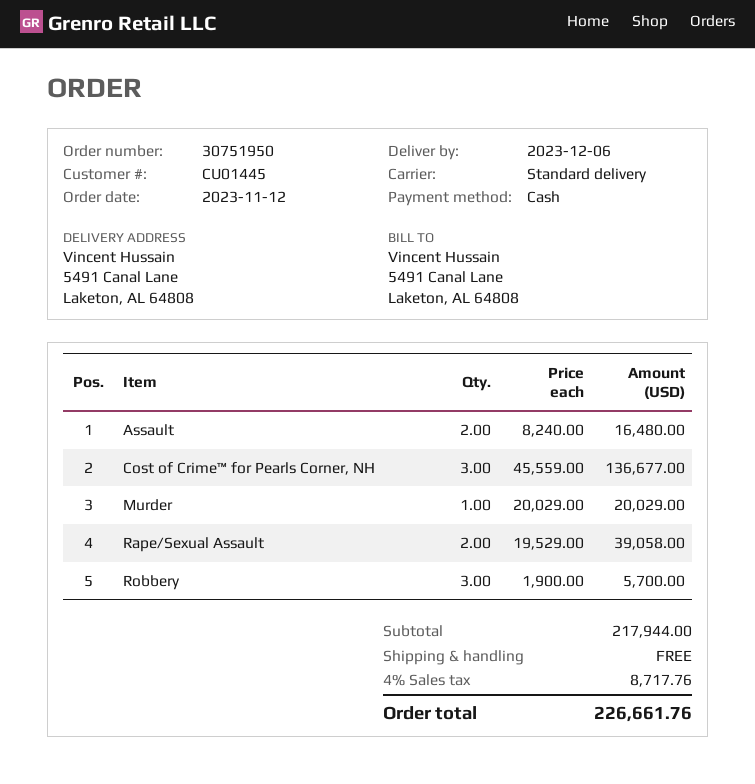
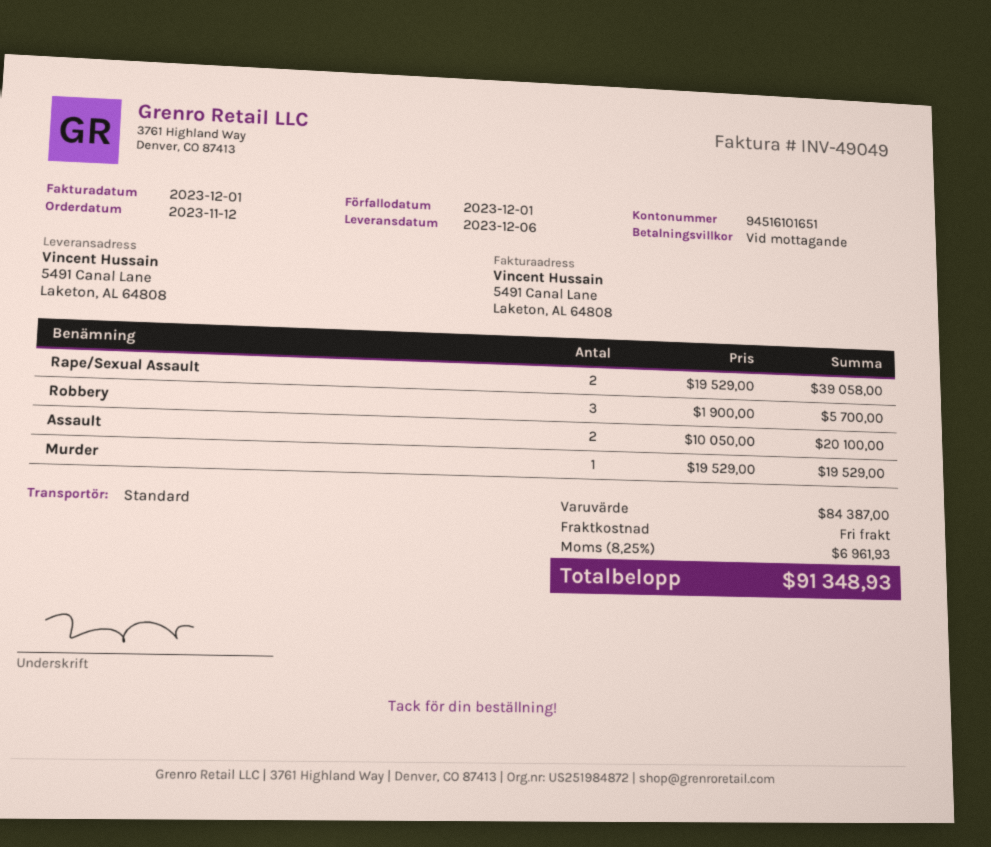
Assault: 2 x 8240.00 = 16480.00 -> 2 x 10050.00 = 20100.00
Cost of Crime™ for Pearls Corner, NH: 3 x 45559.00 = 136677.00 -> none
Murder: 1 x 20029.00 = 20029.00 -> 1 x 19529.00 = 19529.00
subtotal: 217944.00 -> 84387.00
tax: 4% = 8717.76 -> 8.25% = 6961.93
total: 226661.76 -> 91348.93

